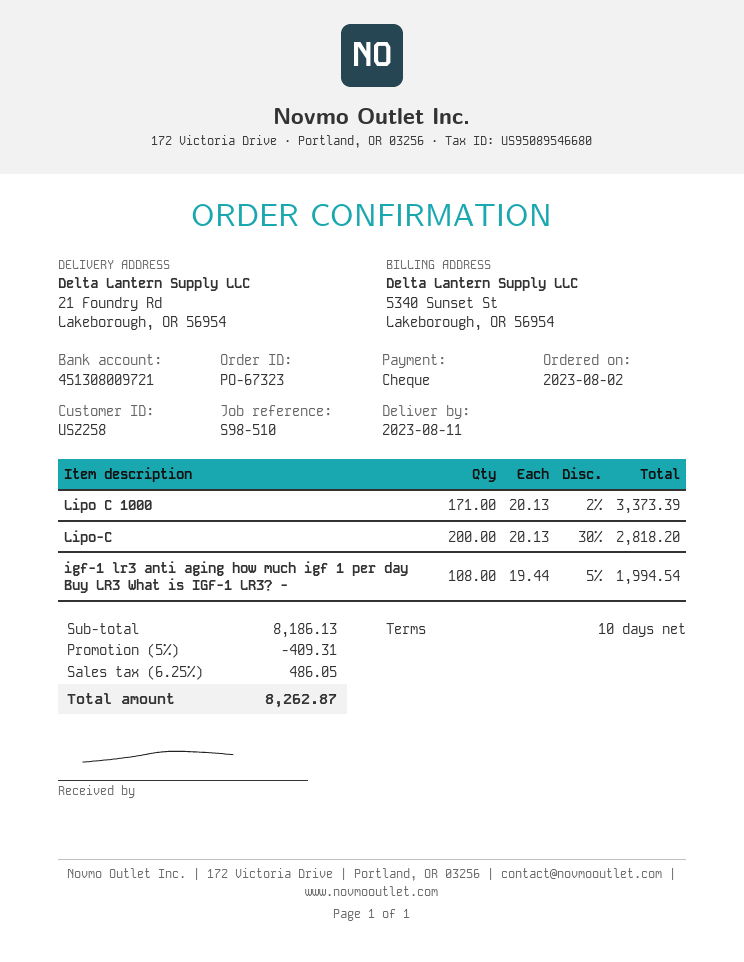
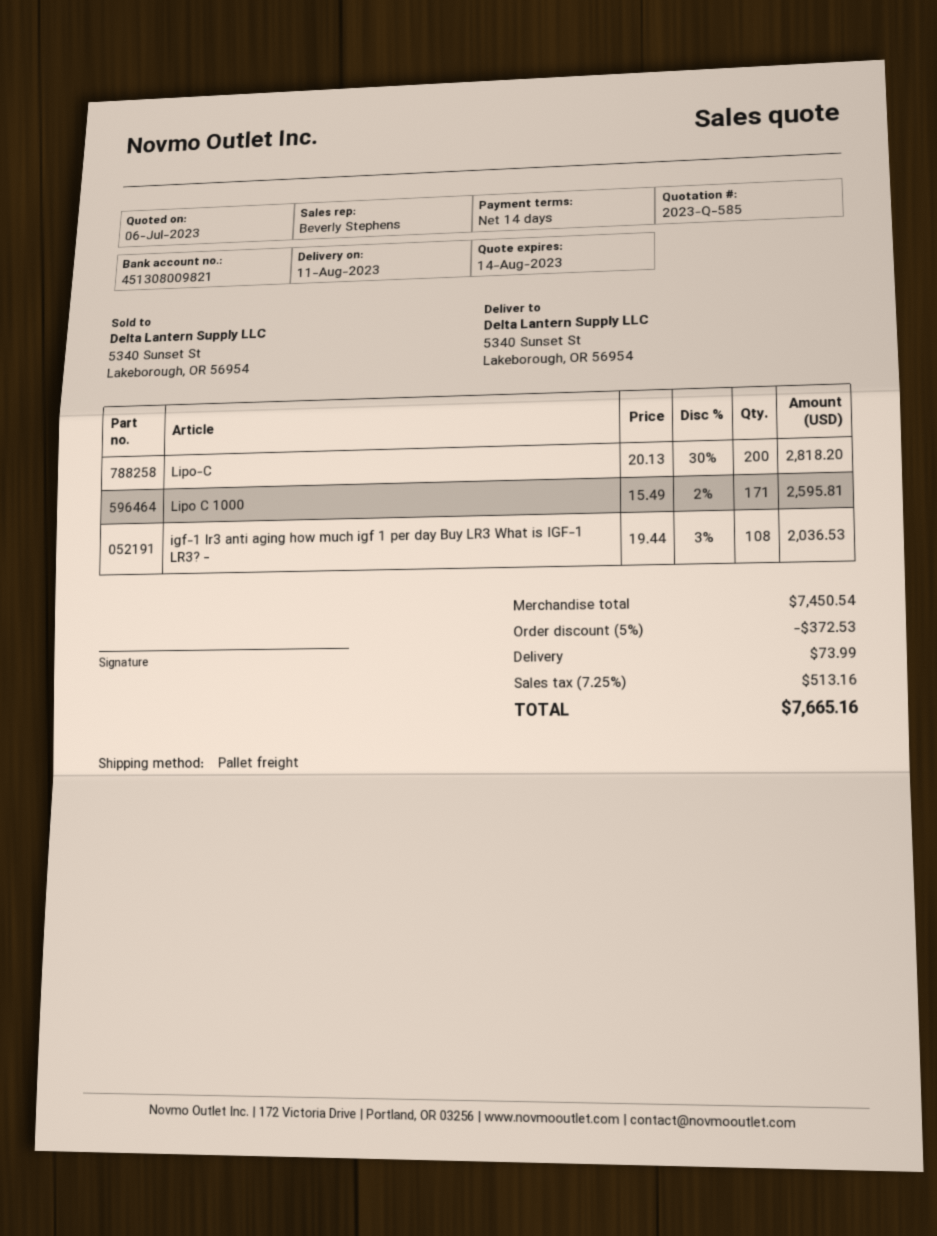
payment terms: 10 days -> 14 days
bank account: 451308009721 -> 451308009821
ship to: 21 Foundry Rd, Lakeborough, OR 56954 -> 5340 Sunset St, Lakeborough, OR 56954
Lipo C 1000: 171 x 20.13 - 2% = 3373.39 -> 171 x 15.49 - 2% = 2595.81
igf-1 lr3 anti aging how much igf 1 per day Buy LR3 What is IGF-1 LR3? -: 108 x 19.44 - 5% = 1994.54 -> 108 x 19.44 - 3% = 2036.53
subtotal: 8186.13 -> 7450.54
discount: 5% = 409.31 -> 5% = 372.53
shipping: none -> 73.99
tax: 6.25% = 486.05 -> 7.25% = 513.16
total: 8262.87 -> 7665.16

